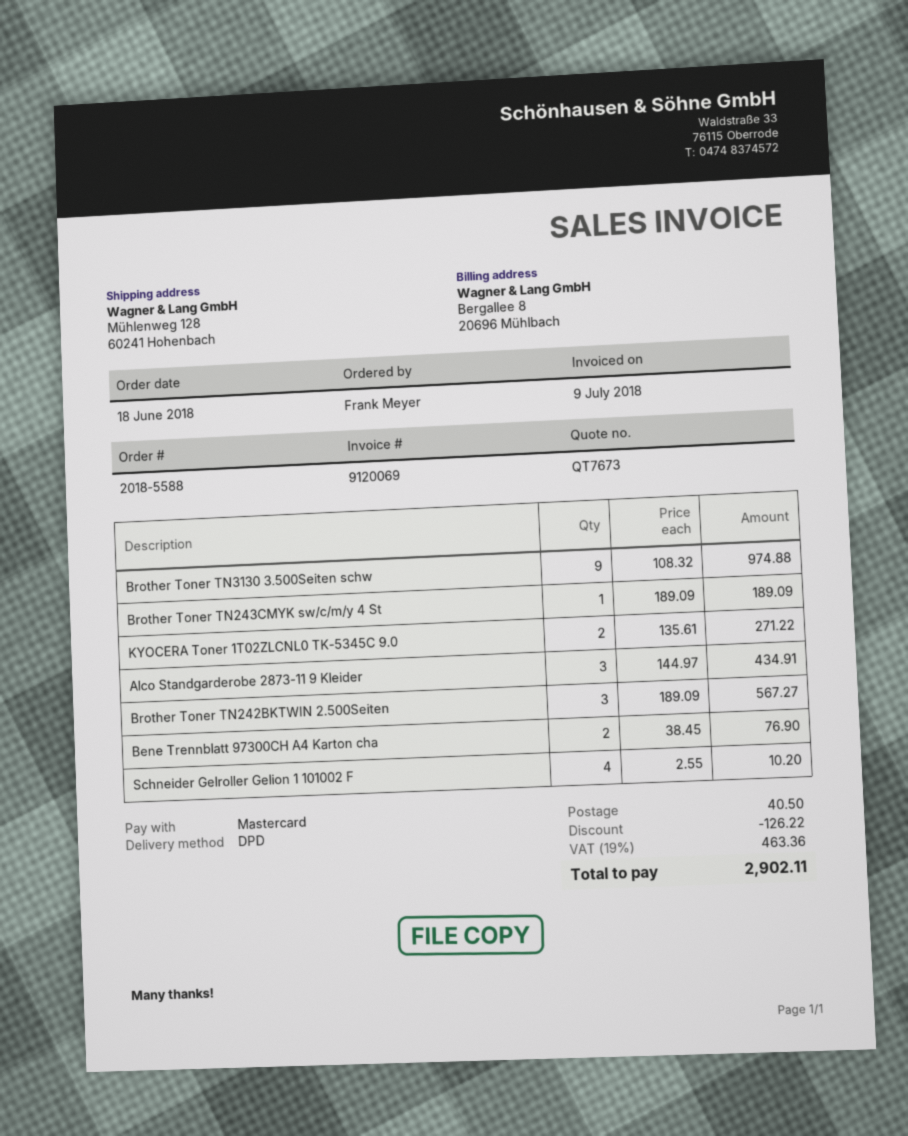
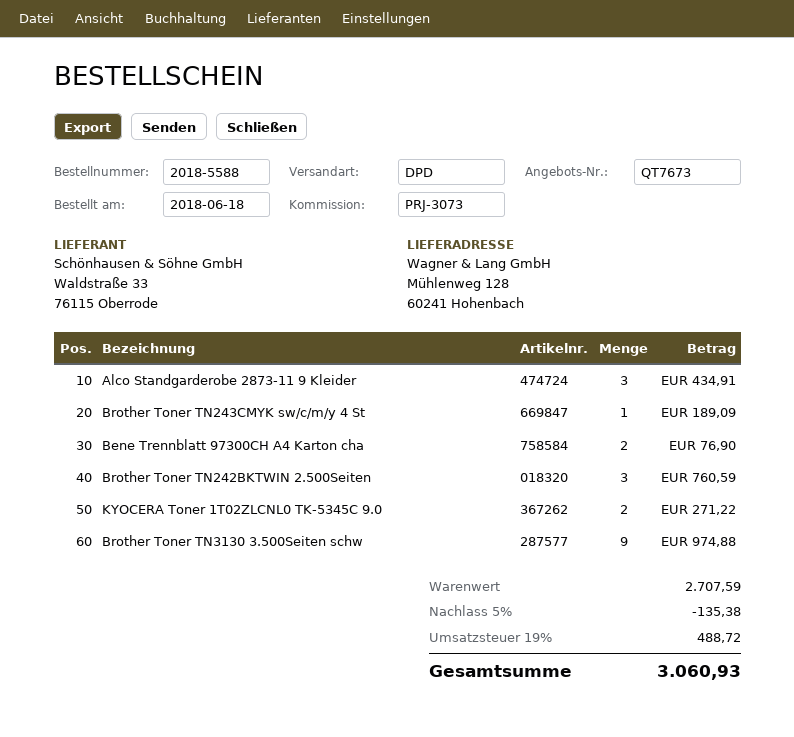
Brother Toner TN242BKTWIN 2.500Seiten: 3 for 567.27 -> 3 for 760.59
Schneider Gelroller Gelion 1 101002 F: 4 for 10.20 -> none
discount: 126.22 -> 135.38
shipping: 40.50 -> none
tax: 19% = 463.36 -> 19% = 488.72
total: 2902.11 -> 3060.93

